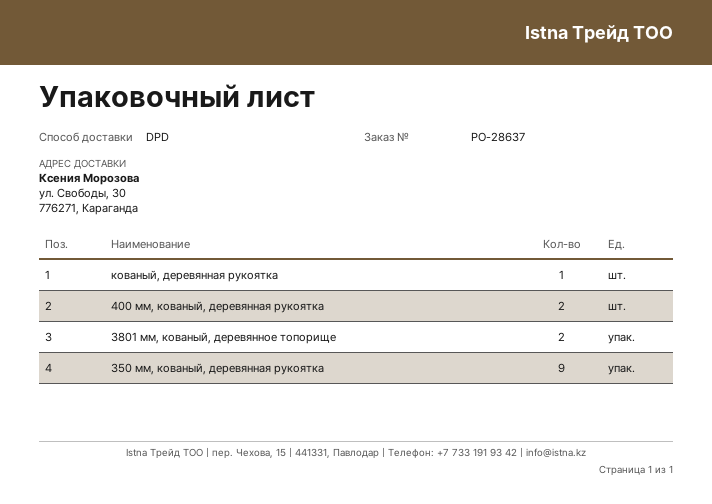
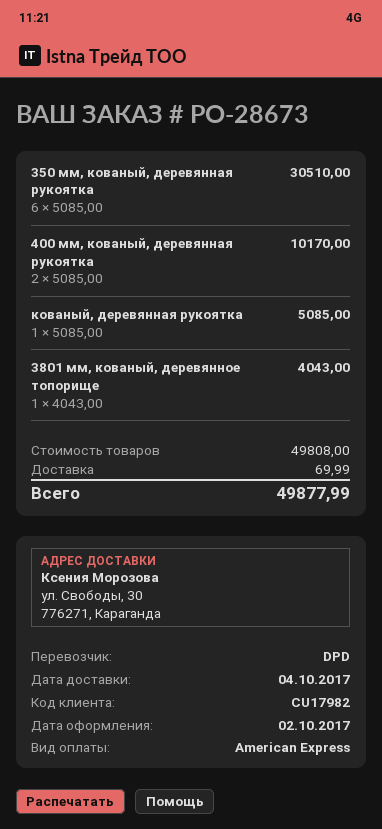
order number: PO-28637 -> PO-28673
3801 мм, кованый, деревянное топорище: 2 -> 1
350 мм, кованый, деревянная рукоятка: 9 -> 6

